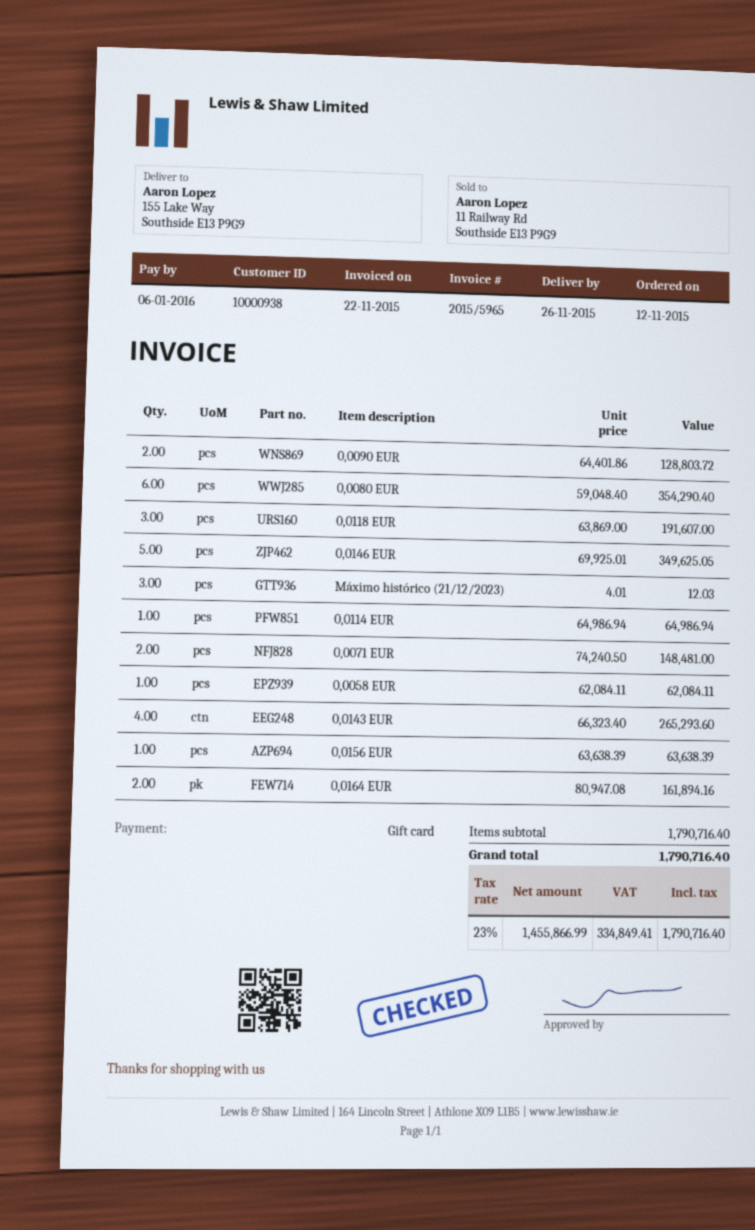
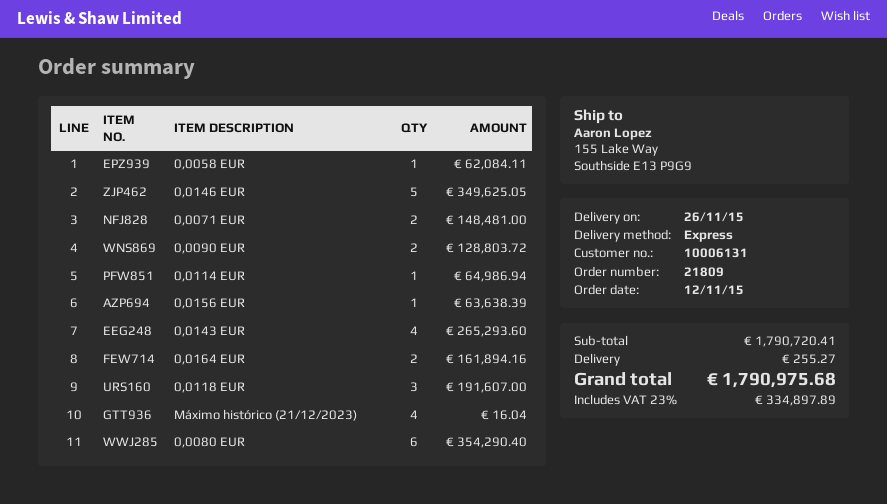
customer number: 10000938 -> 10006131
Máximo histórico (21/12/2023): 3 for 12.03 -> 4 for 16.04
subtotal: 1790716.40 -> 1790720.41
shipping: none -> 255.27
tax: 23% = 334849.41 -> 23% = 334897.89
total: 1790716.40 -> 1790975.68

